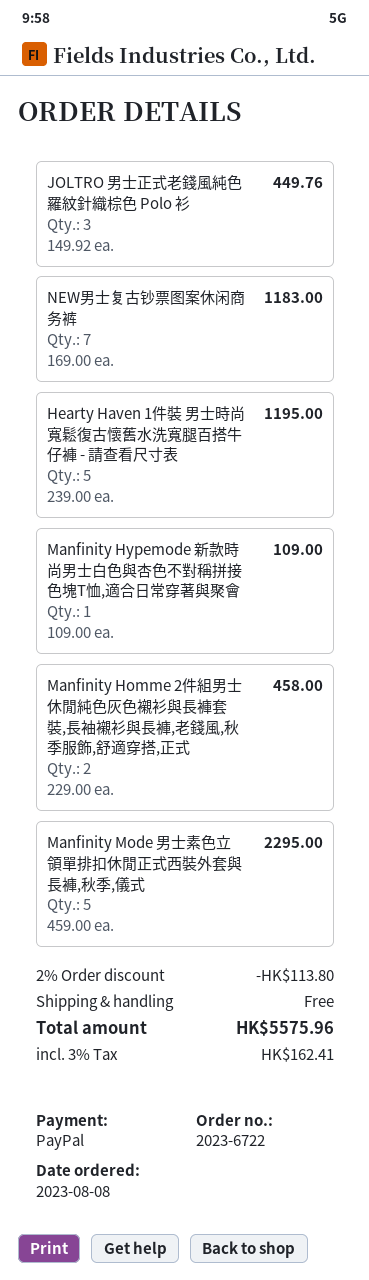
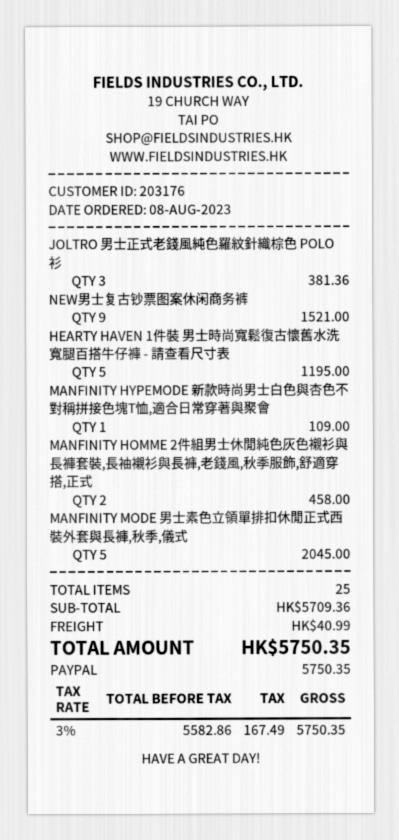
JOLTRO 男士正式老錢風純色羅紋針織棕色 Polo 衫: 3 for 449.76 -> 3 for 381.36
NEW男士复古钞票图案休闲商务裤: 7 for 1183.00 -> 9 for 1521.00
Manfinity Mode 男士素色立領單排扣休閒正式西裝外套與長褲,秋季,儀式: 5 for 2295.00 -> 5 for 2045.00
discount: 2% = 113.80 -> none
shipping: 0.00 -> 40.99
tax: 3% = 162.41 -> 3% = 167.49
total: 5575.96 -> 5750.35

